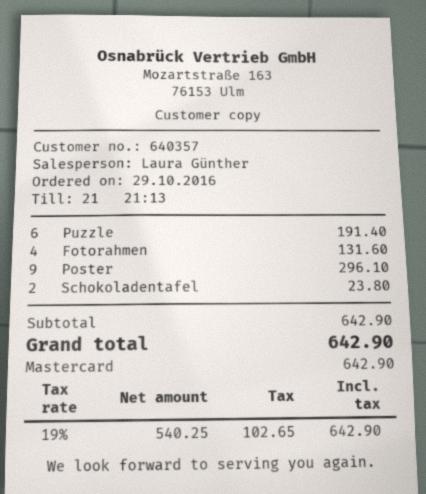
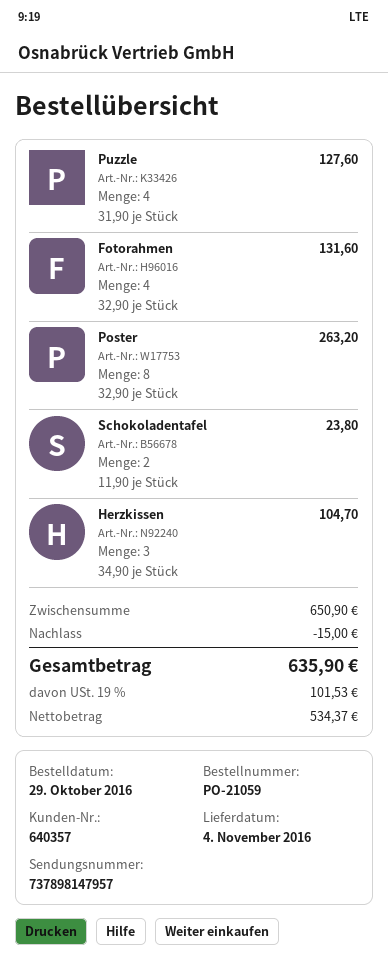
Puzzle: 6 for 191.40 -> 4 for 127.60
Poster: 9 for 296.10 -> 8 for 263.20
Herzkissen: none -> 3 for 104.70
subtotal: 642.90 -> 650.90
discount: none -> 15.00
net: 540.25 -> 534.37
tax: 19% = 102.65 -> 19% = 101.53
total: 642.90 -> 635.90

